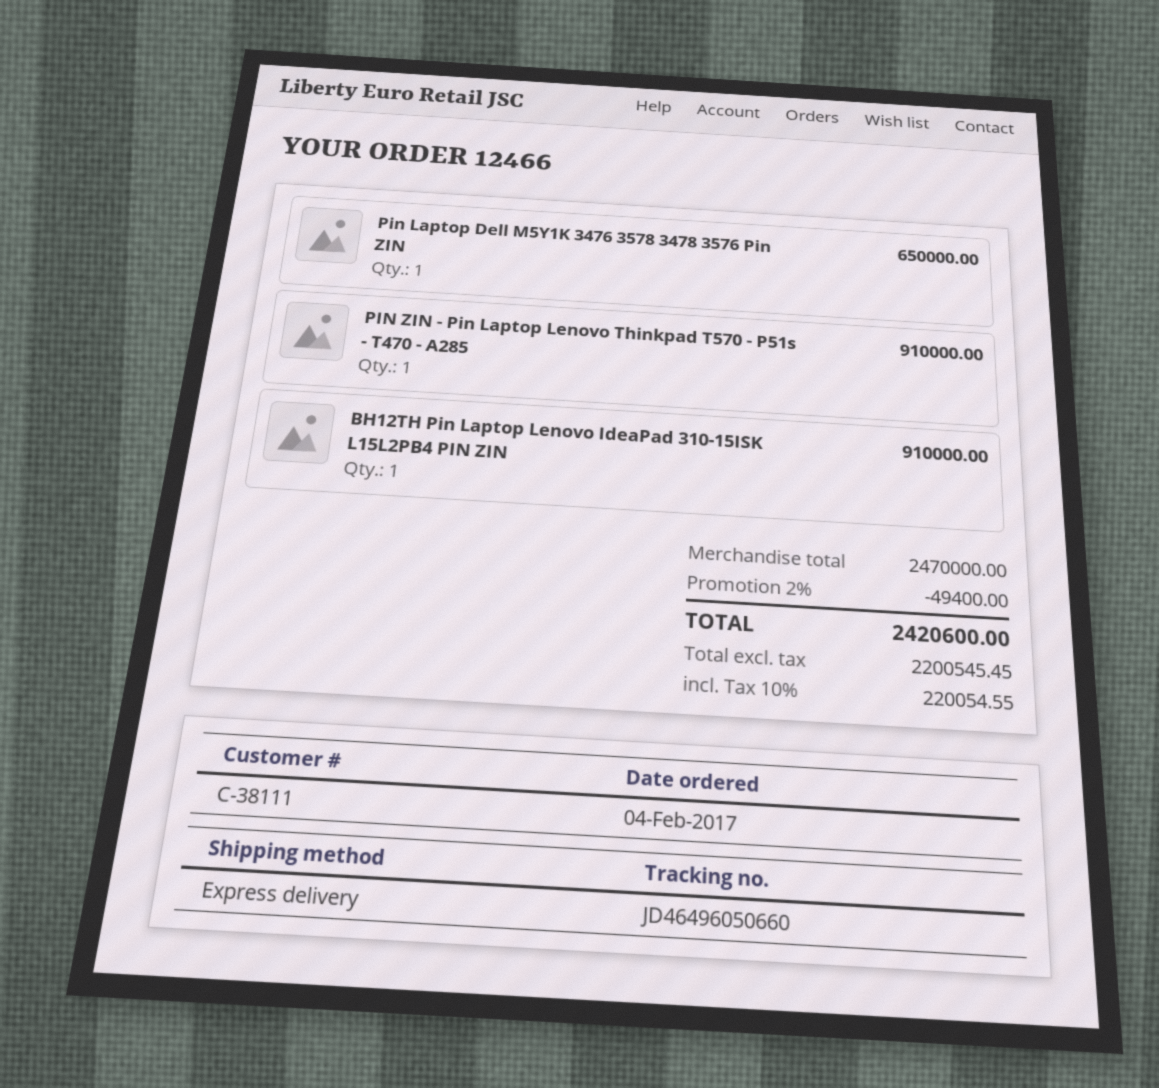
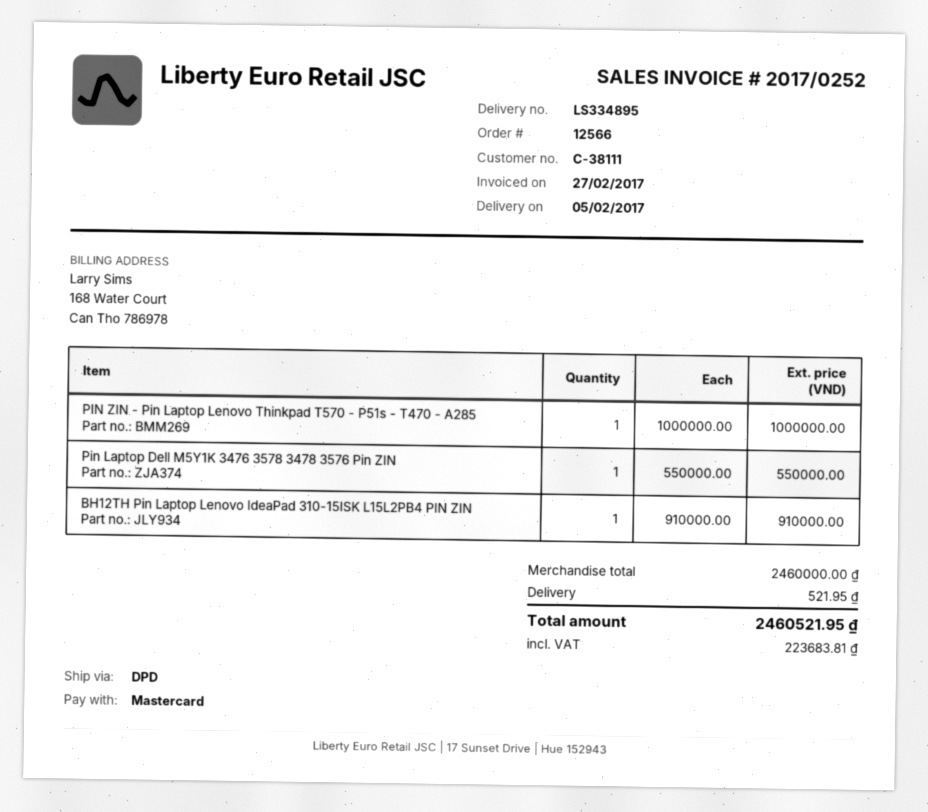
order number: 12466 -> 12566
shipping method: express -> DPD
Pin Laptop Dell M5Y1K 3476 3578 3478 3576 Pin ZIN: 1 for 650000.00 -> 1 for 550000.00
PIN ZIN - Pin Laptop Lenovo Thinkpad T570 - P51s - T470 - A285: 1 for 910000.00 -> 1 for 1000000.00
subtotal: 2470000.00 -> 2460000.00
discount: 2% = 49400.00 -> none
shipping: none -> 521.95
tax: 220054.55 -> 223683.81
total: 2420600.00 -> 2460521.95

